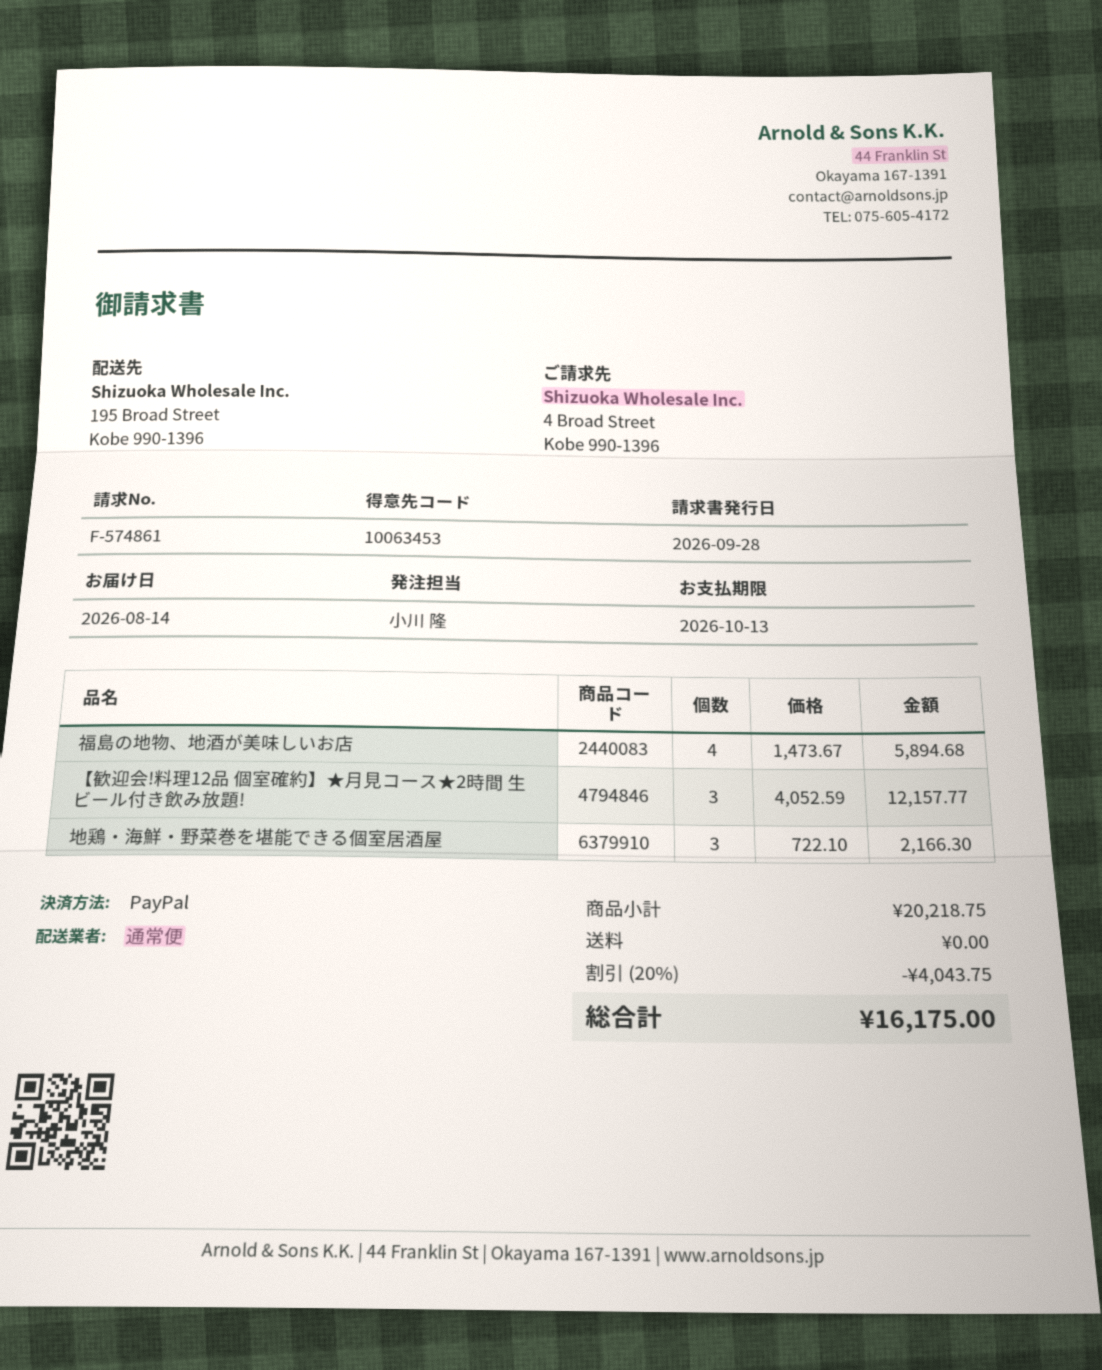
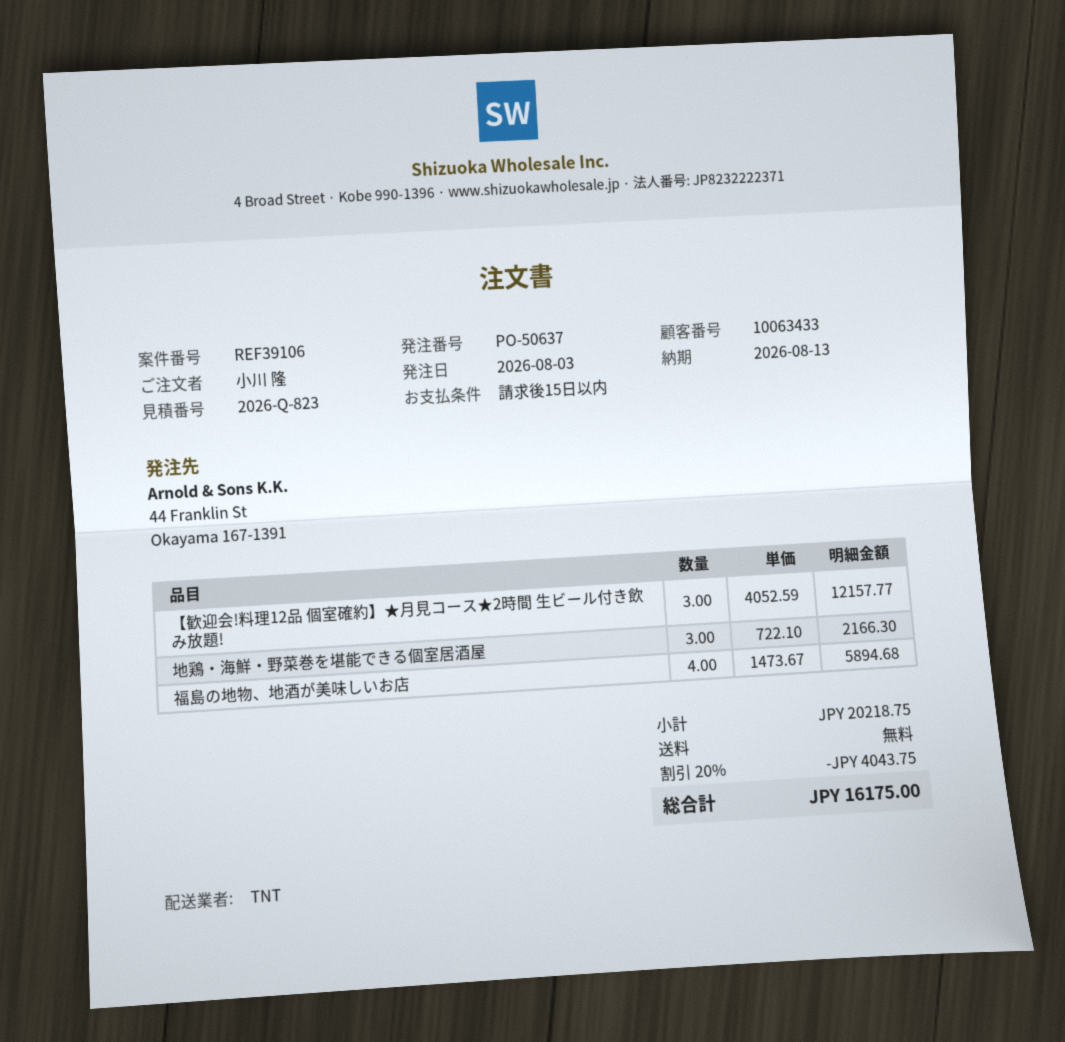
delivery date: 2026-08-14 -> 2026-08-13
customer number: 10063453 -> 10063433
shipping method: standard -> TNT

